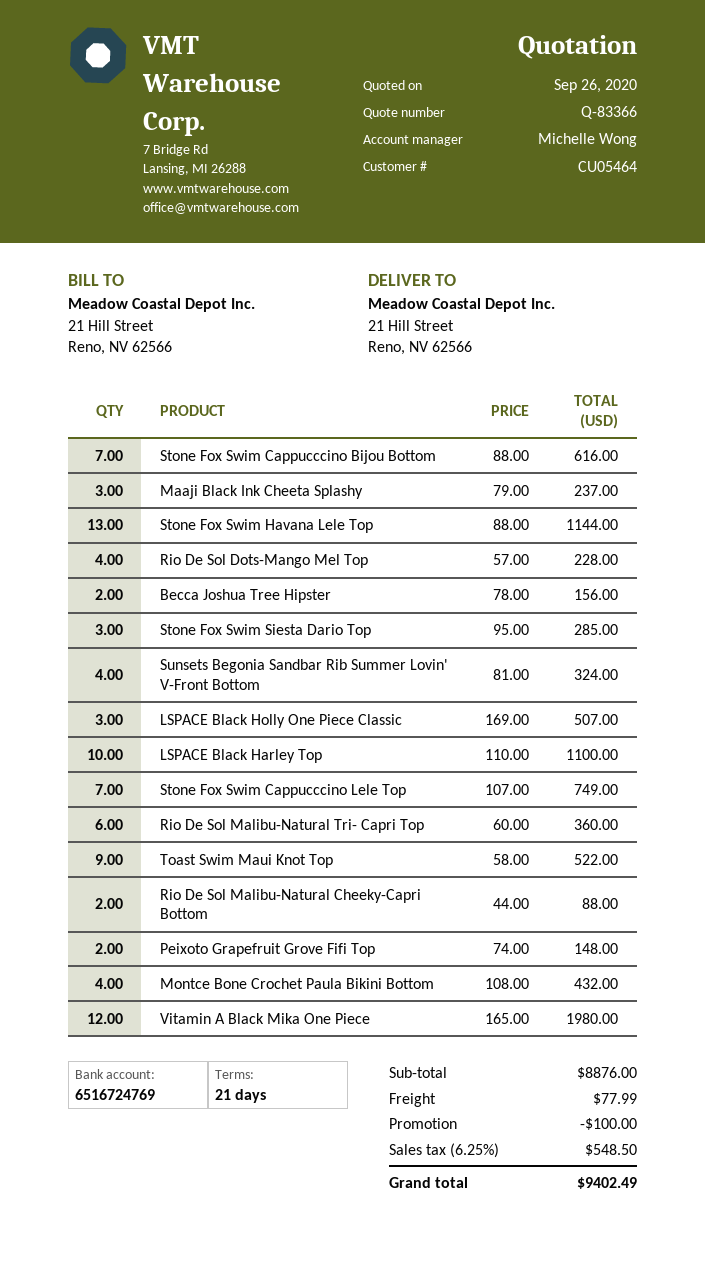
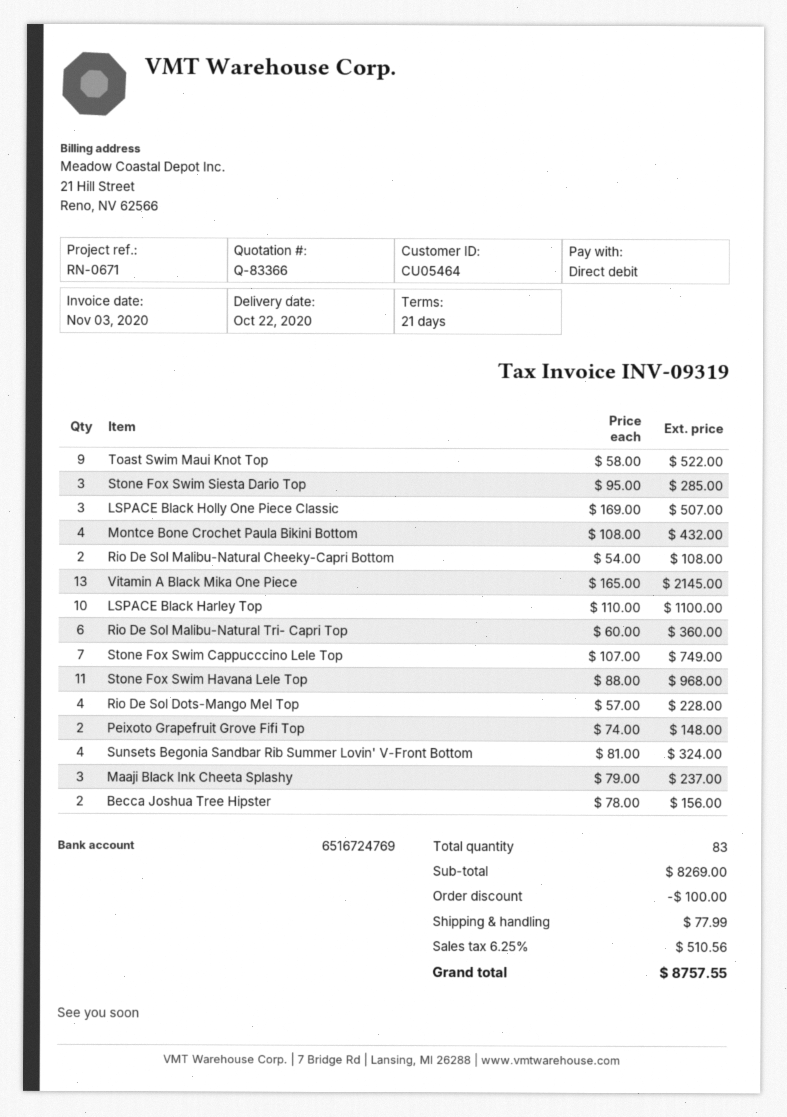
Stone Fox Swim Cappucccino Bijou Bottom: 7 x 88.00 = 616.00 -> none
Stone Fox Swim Havana Lele Top: 13 x 88.00 = 1144.00 -> 11 x 88.00 = 968.00
Rio De Sol Malibu-Natural Cheeky-Capri Bottom: 2 x 44.00 = 88.00 -> 2 x 54.00 = 108.00
Vitamin A Black Mika One Piece: 12 x 165.00 = 1980.00 -> 13 x 165.00 = 2145.00
subtotal: 8876.00 -> 8269.00
tax: 6.25% = 548.50 -> 6.25% = 510.56
total: 9402.49 -> 8757.55

